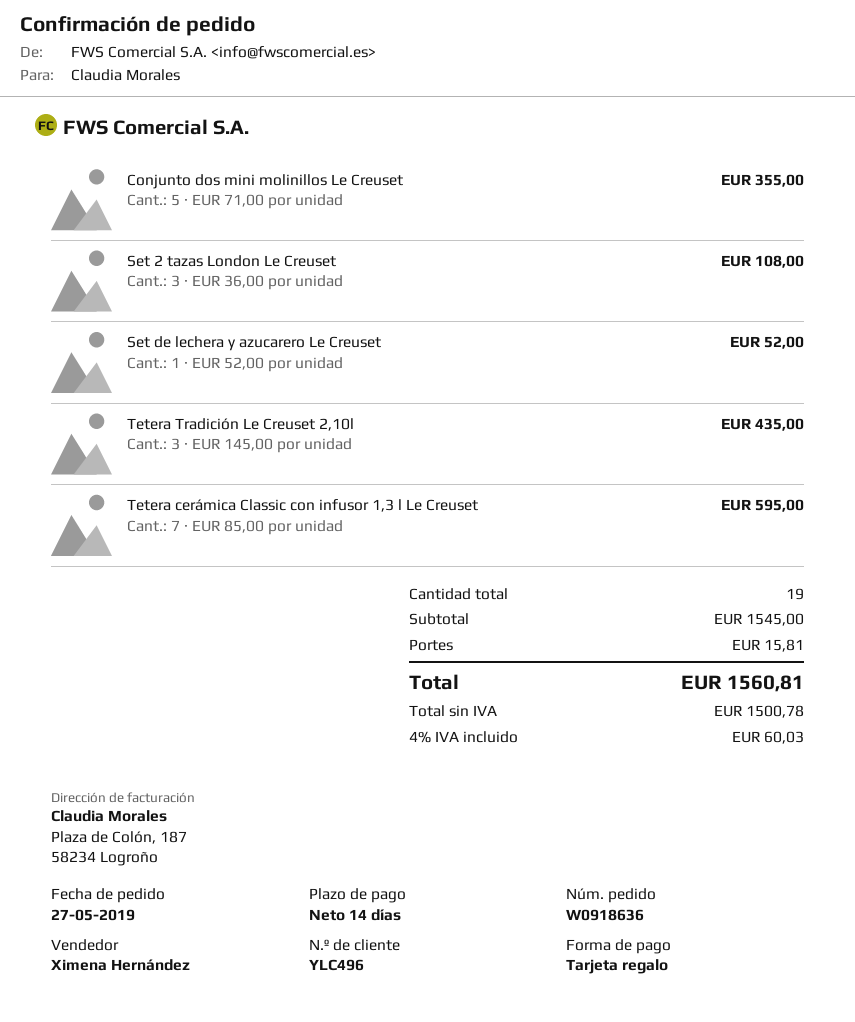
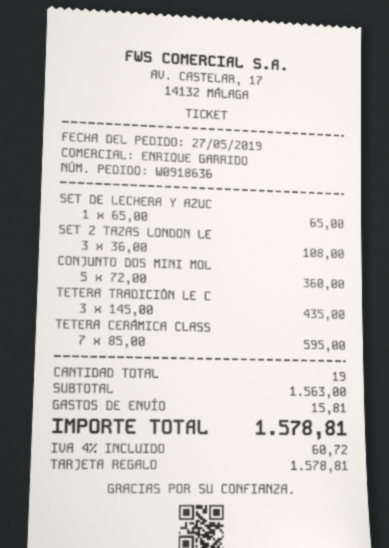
sales rep: Ximena Hernández -> ENRIQUE GARRIDO
Conjunto dos mini molinillos Le Creuset: 5 x 71.00 = 355.00 -> 5 x 72.00 = 360.00
Set de lechera y azucarero Le Creuset: 1 x 52.00 = 52.00 -> 1 x 65.00 = 65.00
subtotal: 1545.00 -> 1563.00
tax: 4% = 60.03 -> 4% = 60.72
total: 1560.81 -> 1578.81

